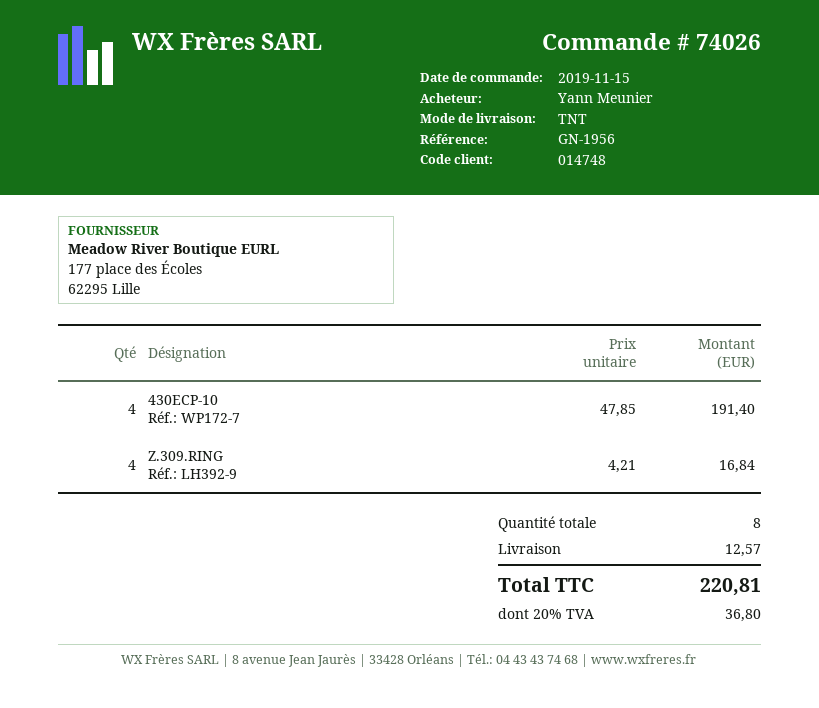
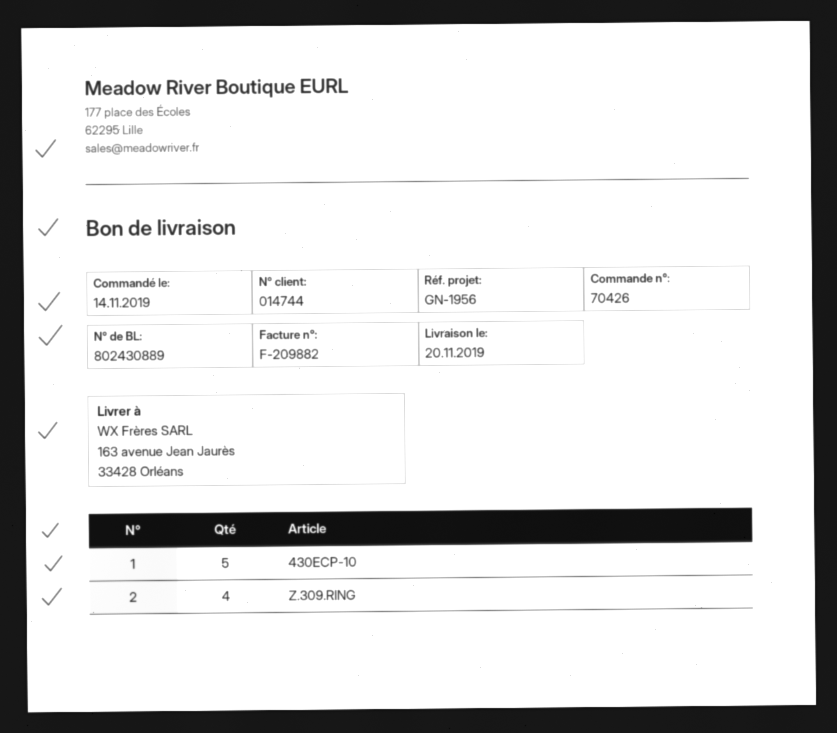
order number: 74026 -> 70426
order date: 2019-11-15 -> 2019-11-14
customer number: 014748 -> 014744
430ECP-10: 4 -> 5

